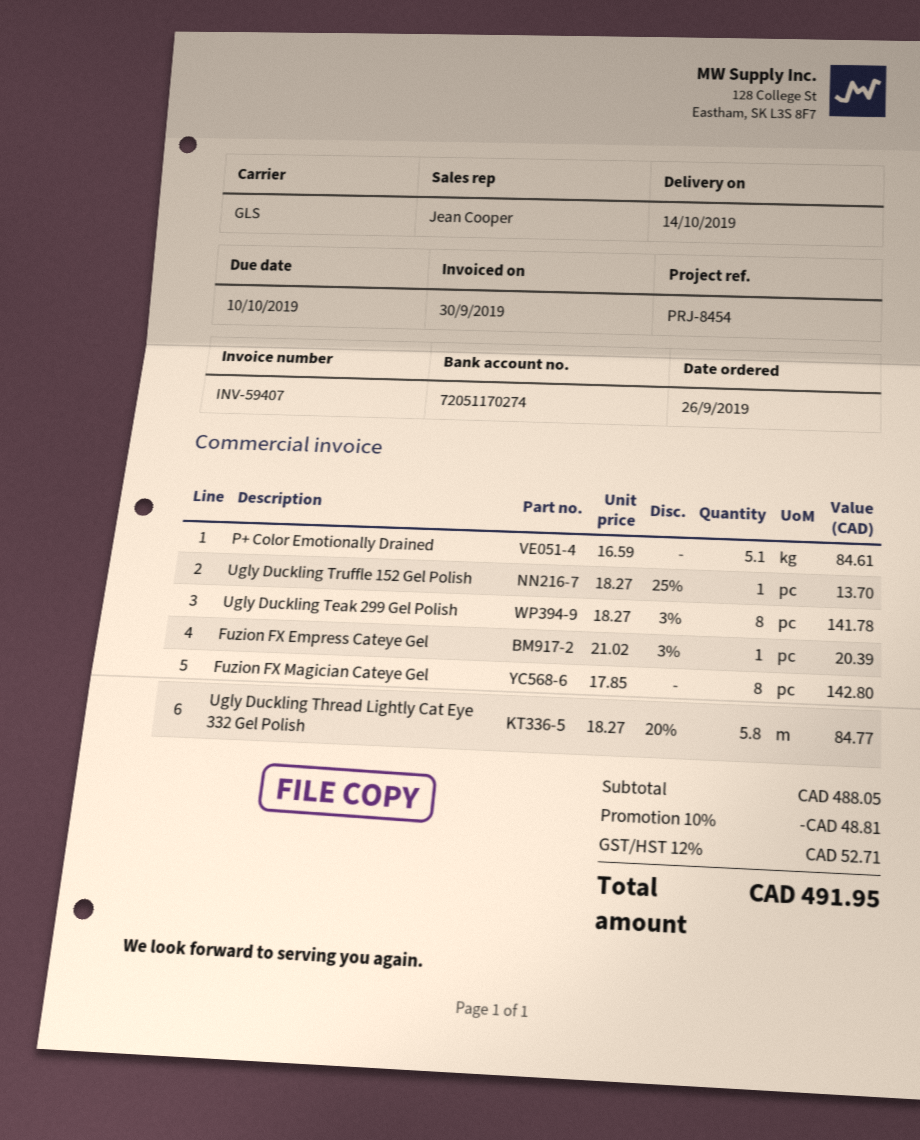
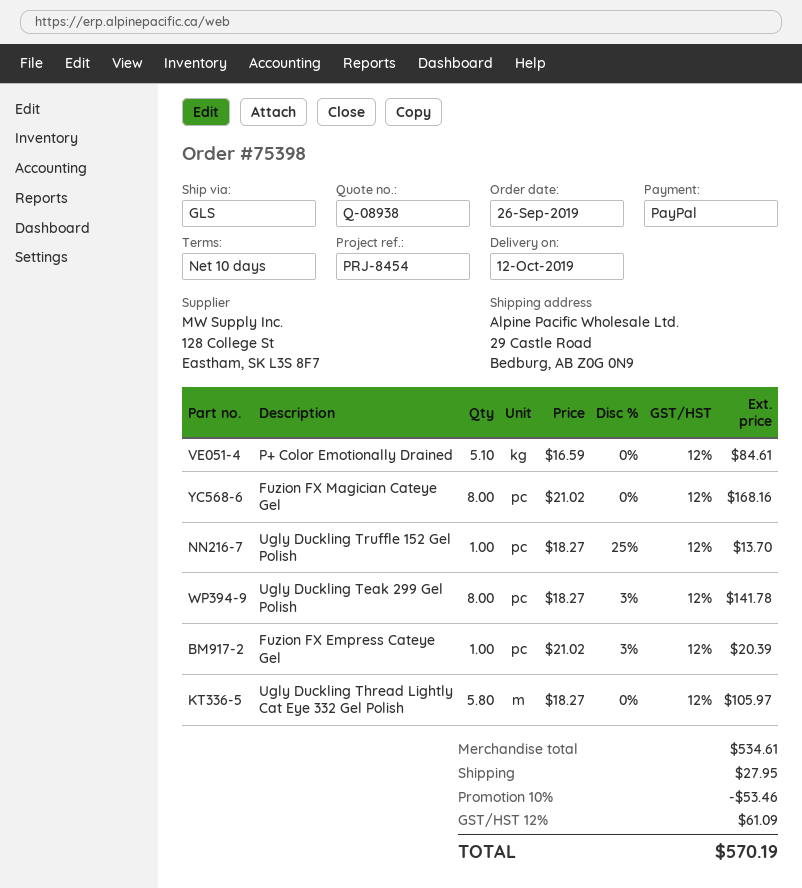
delivery date: 2019-10-14 -> 2019-10-12
Fuzion FX Magician Cateye Gel: 8 x 17.85 = 142.80 -> 8 x 21.02 = 168.16
Ugly Duckling Thread Lightly Cat Eye 332 Gel Polish: 5.8 x 18.27 - 20% = 84.77 -> 5.8 x 18.27 = 105.97
subtotal: 488.05 -> 534.61
discount: 10% = 48.81 -> 10% = 53.46
shipping: none -> 27.95
tax: 12% = 52.71 -> 12% = 61.09
total: 491.95 -> 570.19

